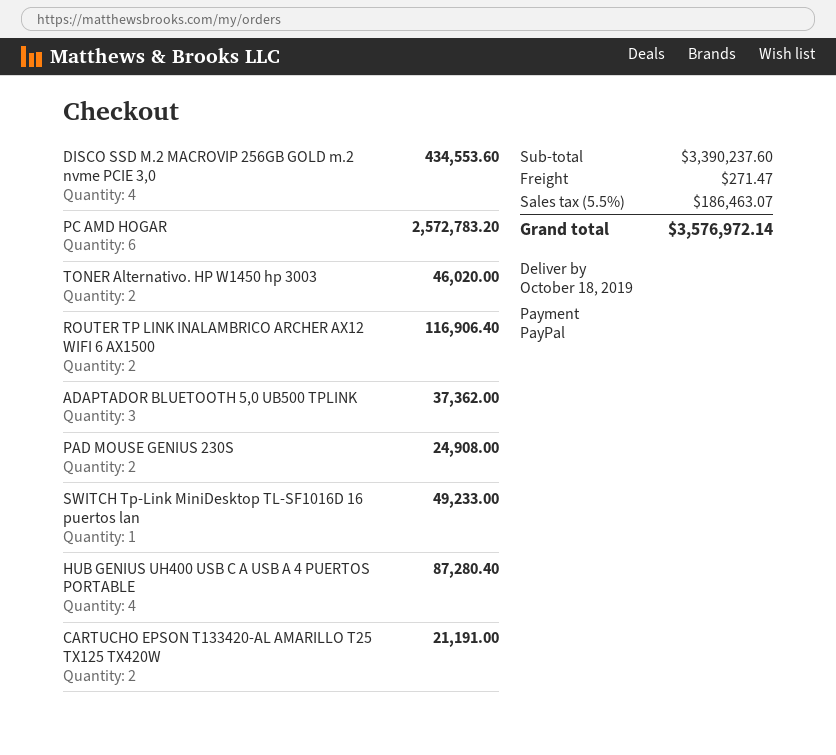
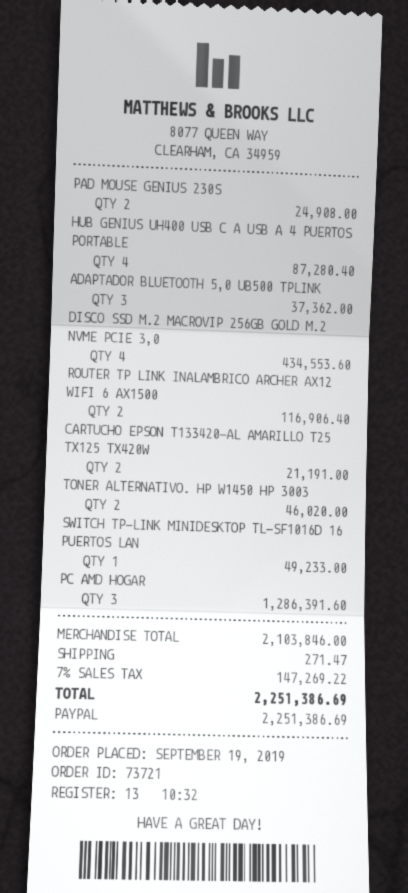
PC AMD HOGAR: 6 for 2572783.20 -> 3 for 1286391.60
subtotal: 3390237.60 -> 2103846.00
tax: 5.5% = 186463.07 -> 7% = 147269.22
total: 3576972.14 -> 2251386.69

